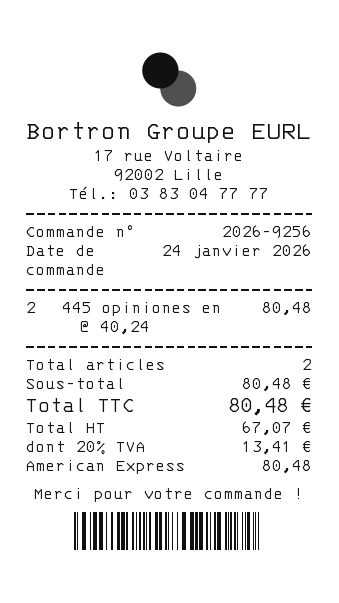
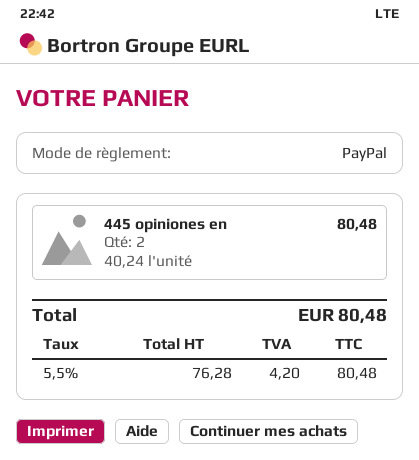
payment method: American Express -> PayPal
net: 67.07 -> 76.28
tax: 20% = 13.41 -> 5.5% = 4.20

